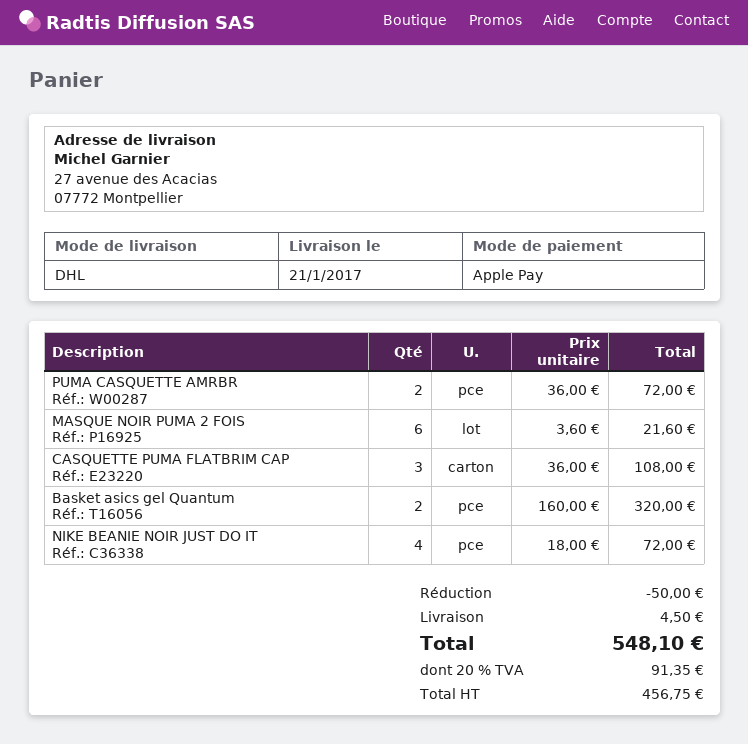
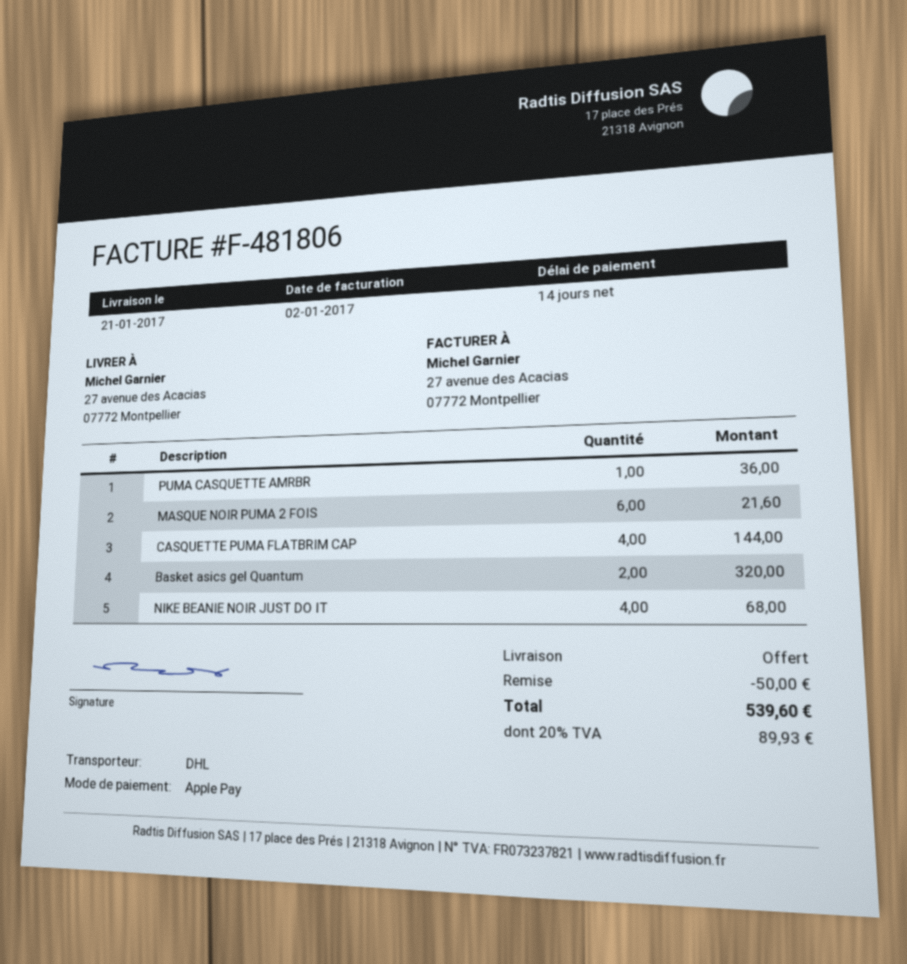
PUMA CASQUETTE AMRBR: 2 for 72.00 -> 1 for 36.00
CASQUETTE PUMA FLATBRIM CAP: 3 for 108.00 -> 4 for 144.00
NIKE BEANIE NOIR JUST DO IT: 4 for 72.00 -> 4 for 68.00
shipping: 4.50 -> 0.00
tax: 20% = 91.35 -> 20% = 89.93
total: 548.10 -> 539.60

